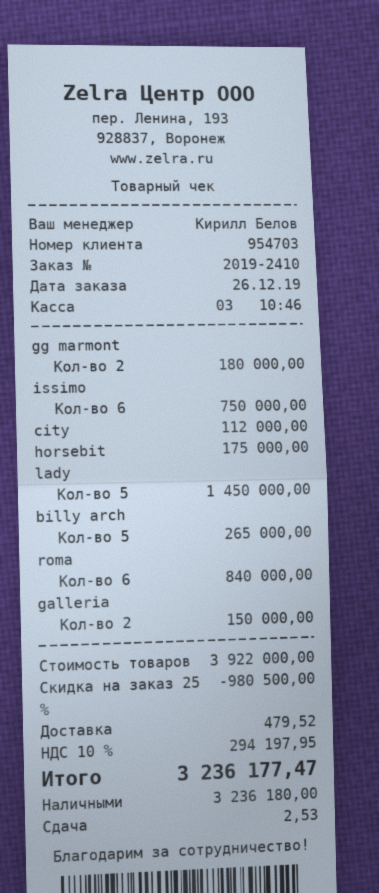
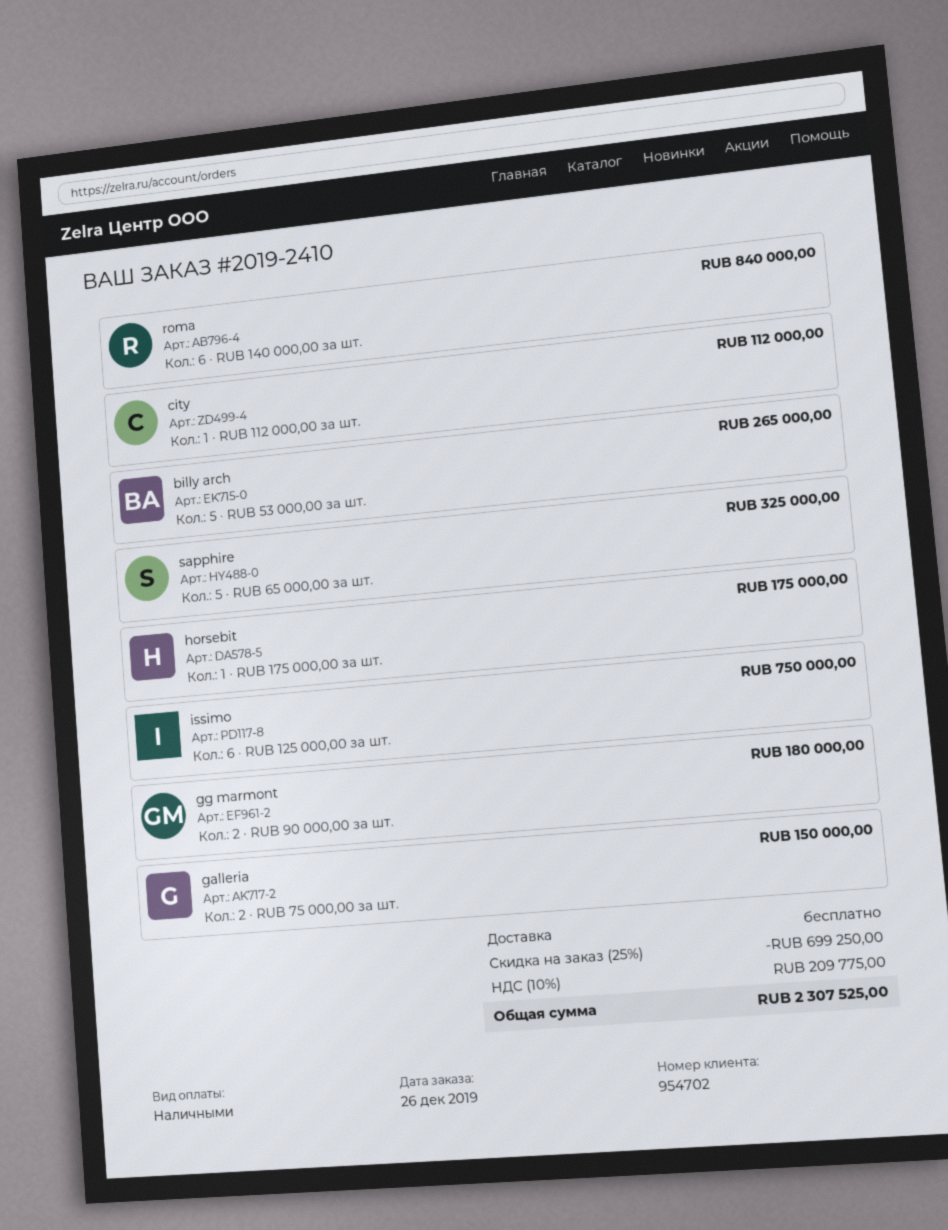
customer number: 954703 -> 954702
lady: 5 for 1450000.00 -> none
sapphire: none -> 5 for 325000.00
discount: 25% = 980500.00 -> 25% = 699250.00
shipping: 479.52 -> 0.00
tax: 10% = 294197.95 -> 10% = 209775.00
total: 3236177.47 -> 2307525.00

